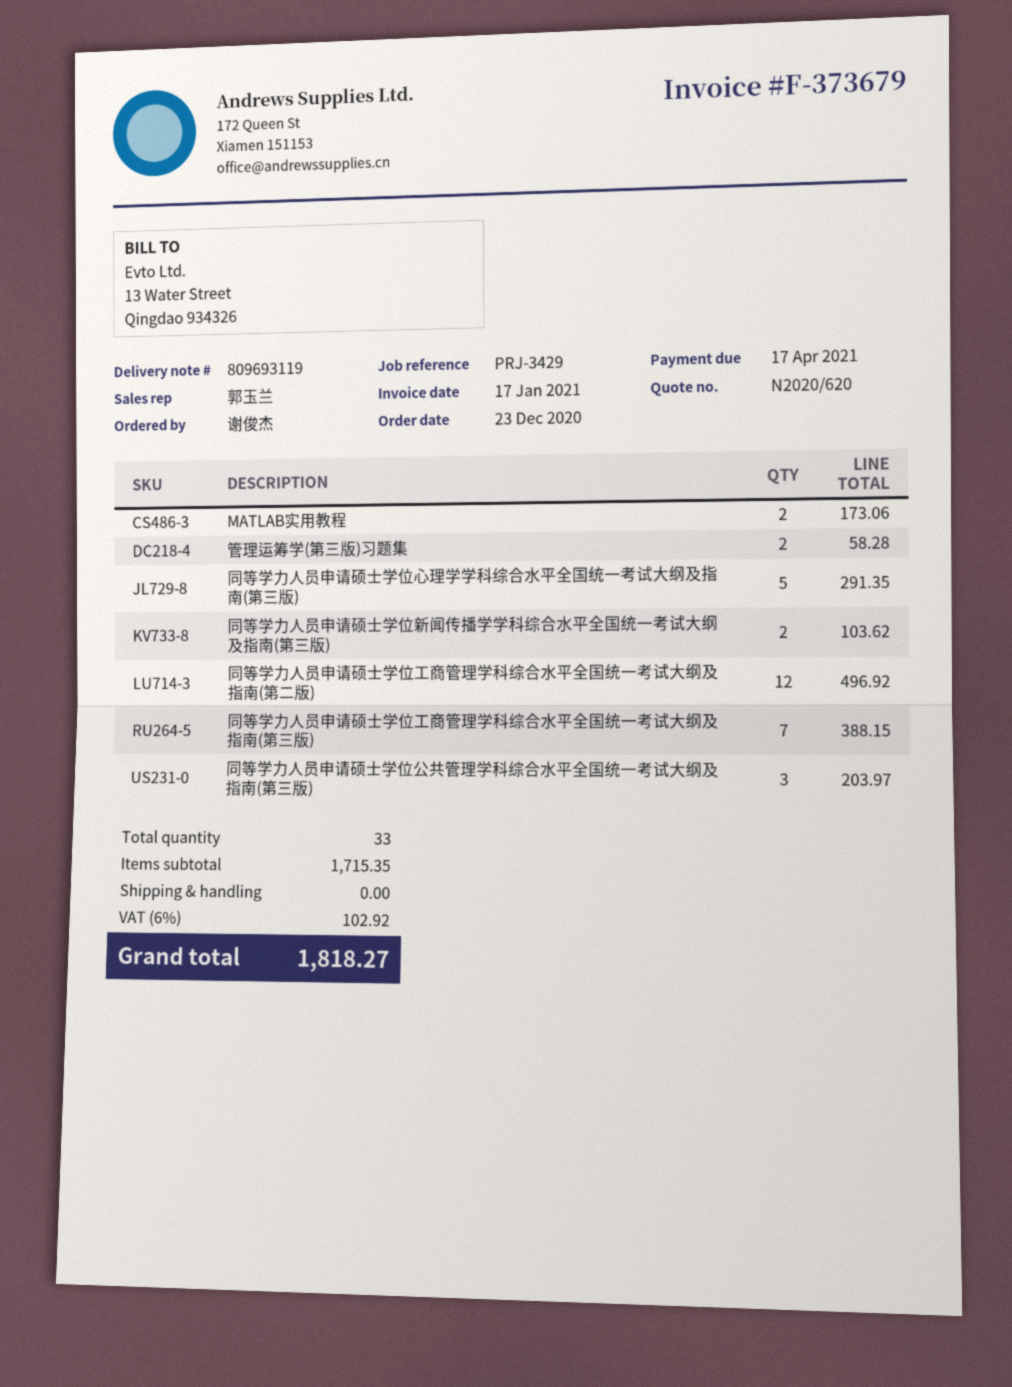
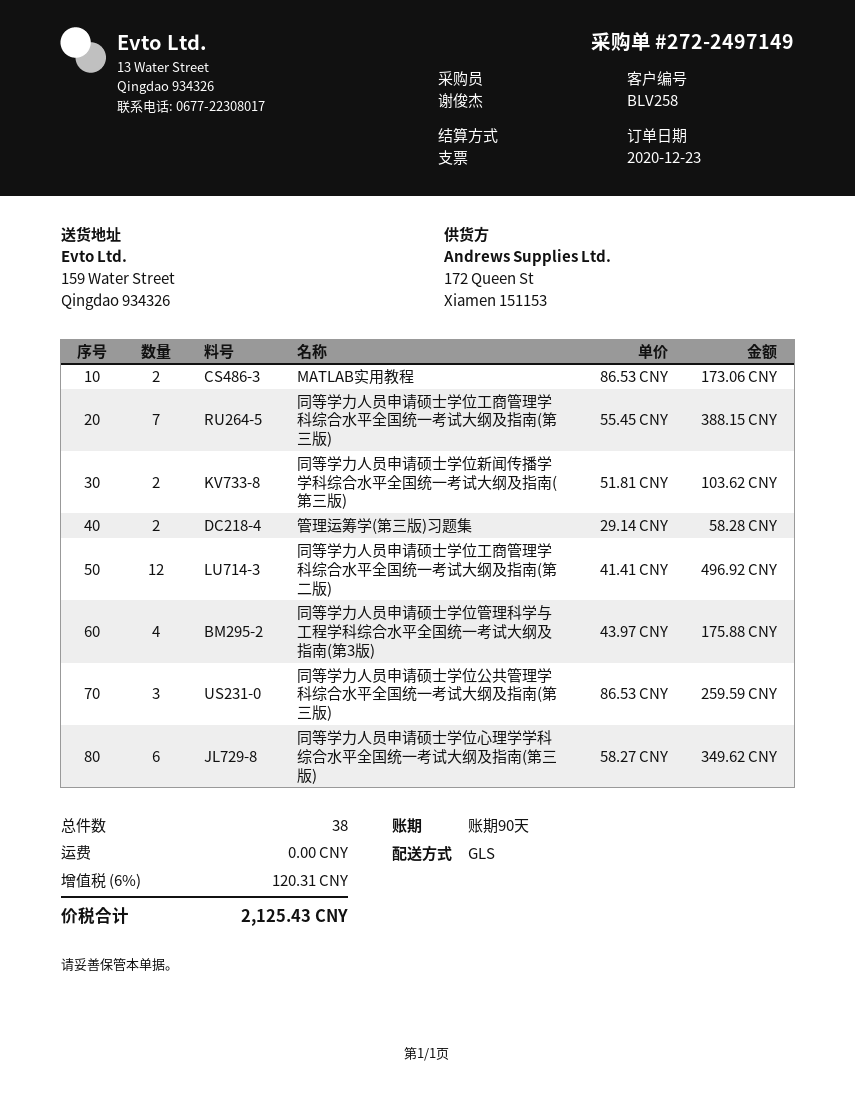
同等学力人员申请硕士学位心理学学科综合水平全国统一考试大纲及指南(第三版): 5 for 291.35 -> 6 for 349.62
同等学力人员申请硕士学位公共管理学科综合水平全国统一考试大纲及指南(第三版): 3 for 203.97 -> 3 for 259.59
同等学力人员申请硕士学位管理科学与工程学科综合水平全国统一考试大纲及指南(第3版): none -> 4 for 175.88
total quantity: 33 -> 38
tax: 6% = 102.92 -> 6% = 120.31
total: 1818.27 -> 2125.43

